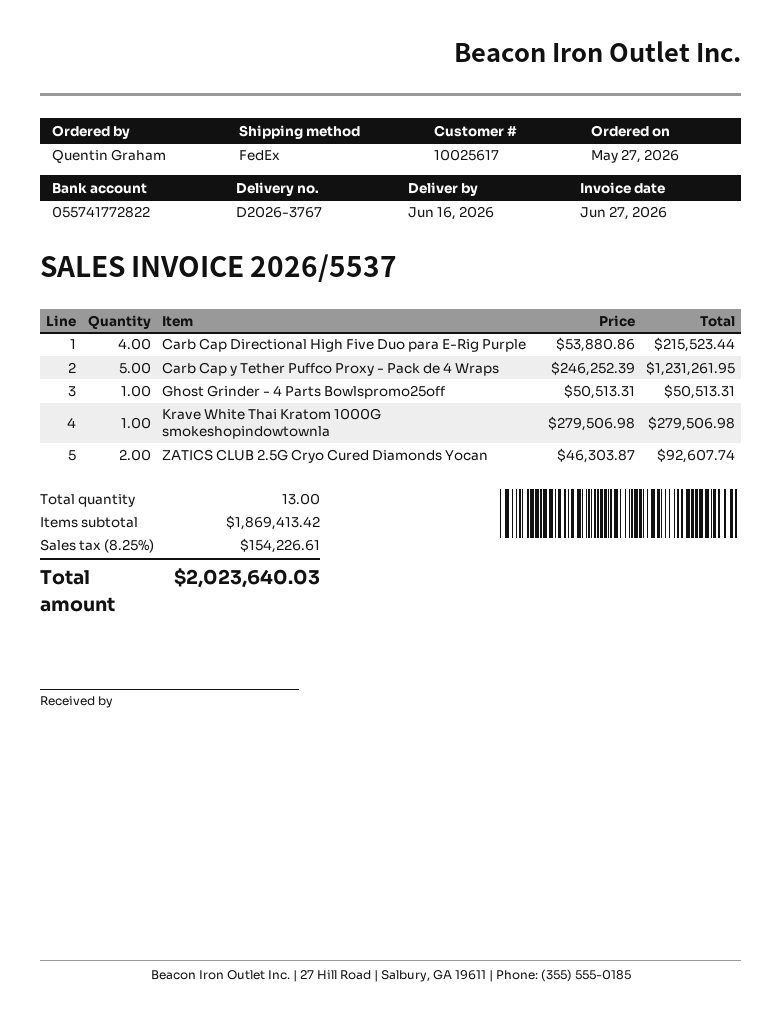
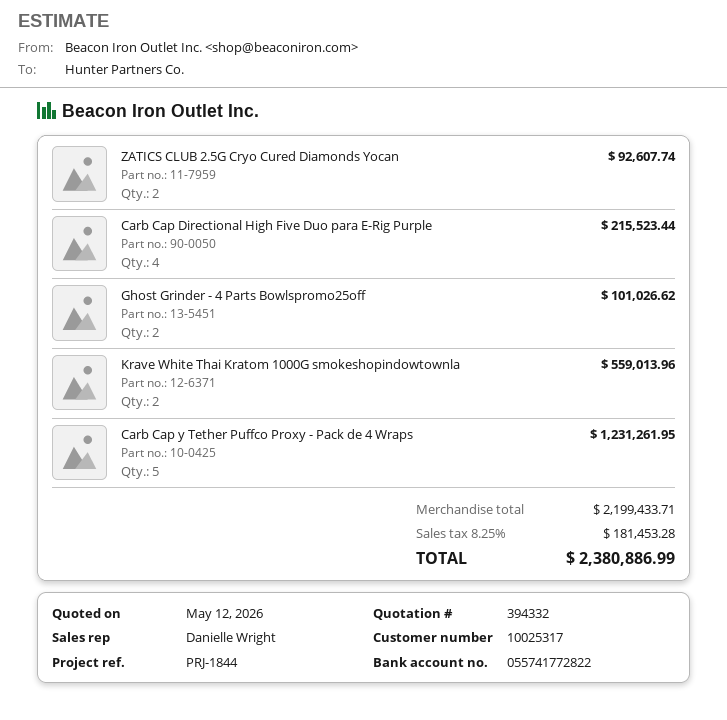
customer number: 10025617 -> 10025317
Ghost Grinder - 4 Parts Bowlspromo25off: 1 for 50513.31 -> 2 for 101026.62
Krave White Thai Kratom 1000G smokeshopindowtownla: 1 for 279506.98 -> 2 for 559013.96
subtotal: 1869413.42 -> 2199433.71
tax: 8.25% = 154226.61 -> 8.25% = 181453.28
total: 2023640.03 -> 2380886.99

